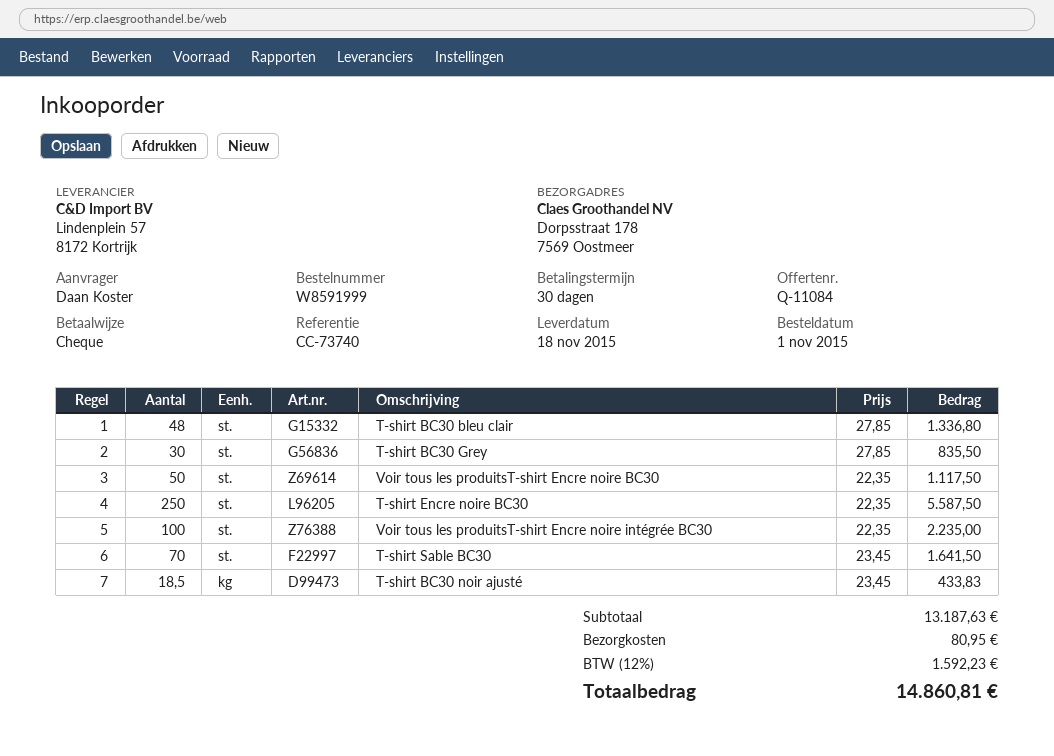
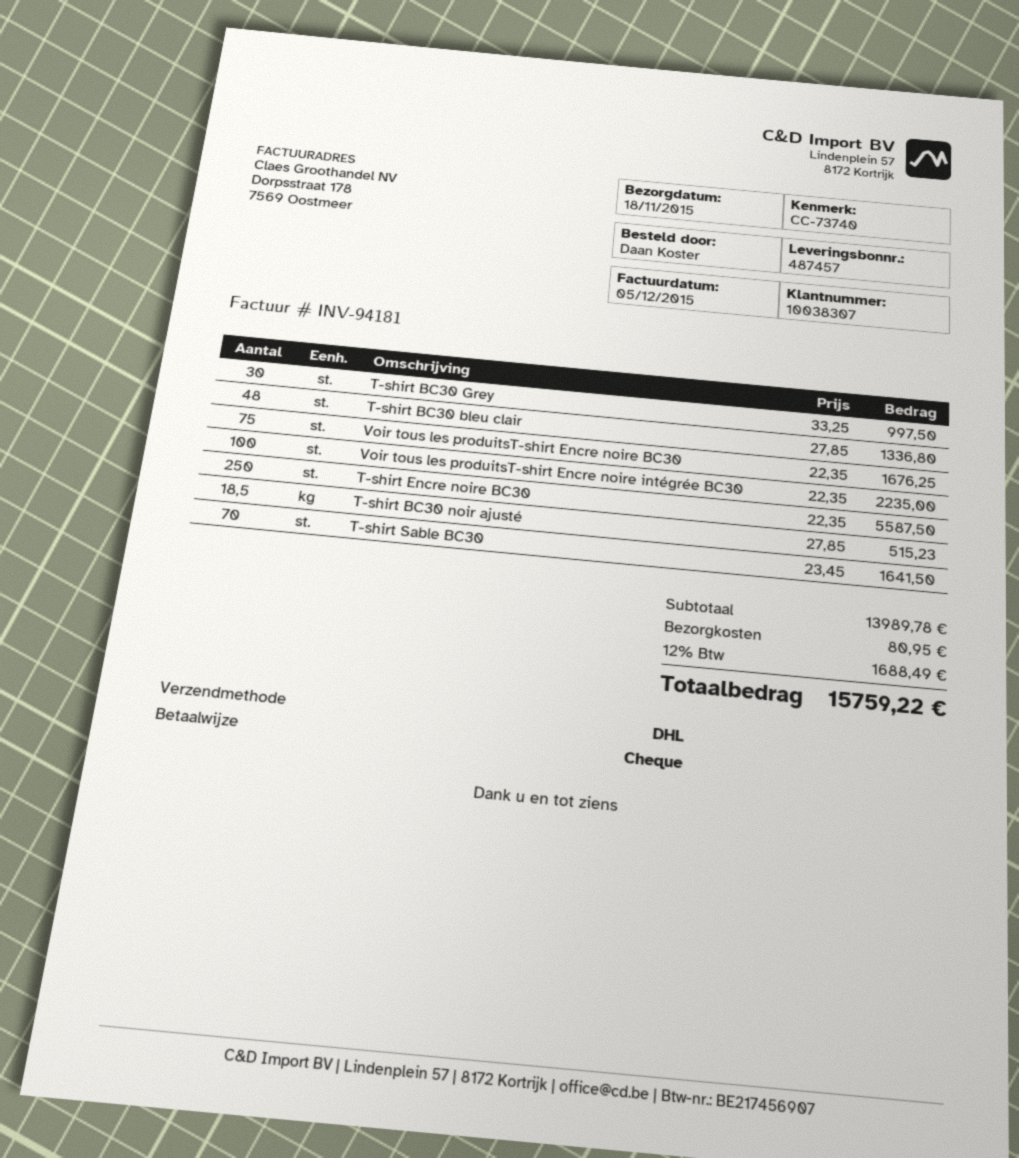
T-shirt BC30 Grey: 30 x 27.85 = 835.50 -> 30 x 33.25 = 997.50
Voir tous les produitsT-shirt Encre noire BC30: 50 x 22.35 = 1117.50 -> 75 x 22.35 = 1676.25
T-shirt BC30 noir ajusté: 18.5 x 23.45 = 433.83 -> 18.5 x 27.85 = 515.23
subtotal: 13187.63 -> 13989.78
tax: 12% = 1592.23 -> 12% = 1688.49
total: 14860.81 -> 15759.22

